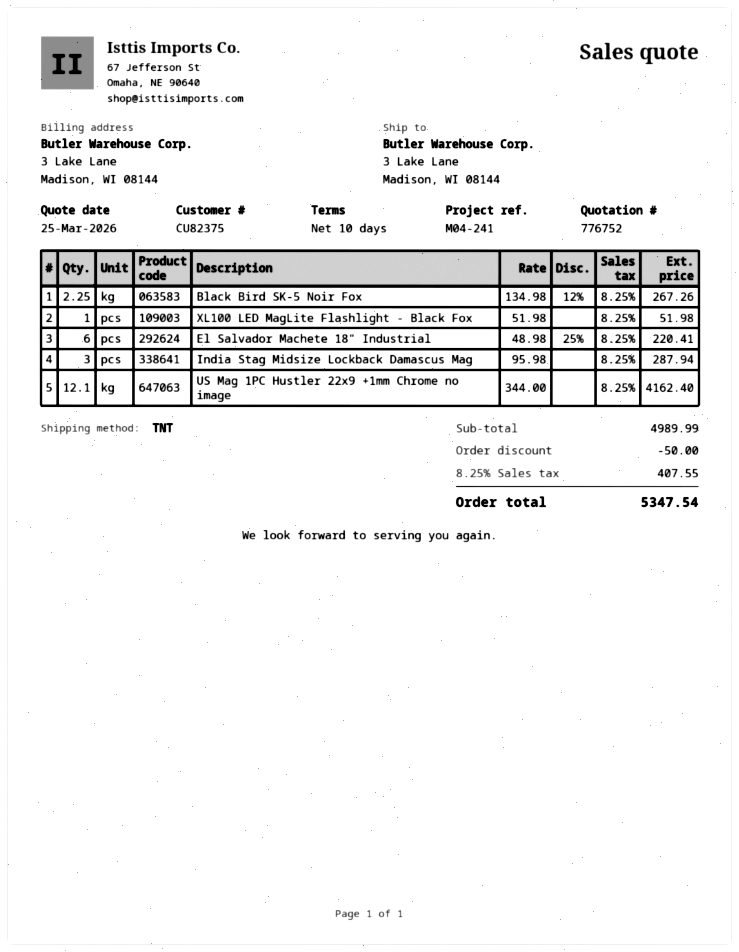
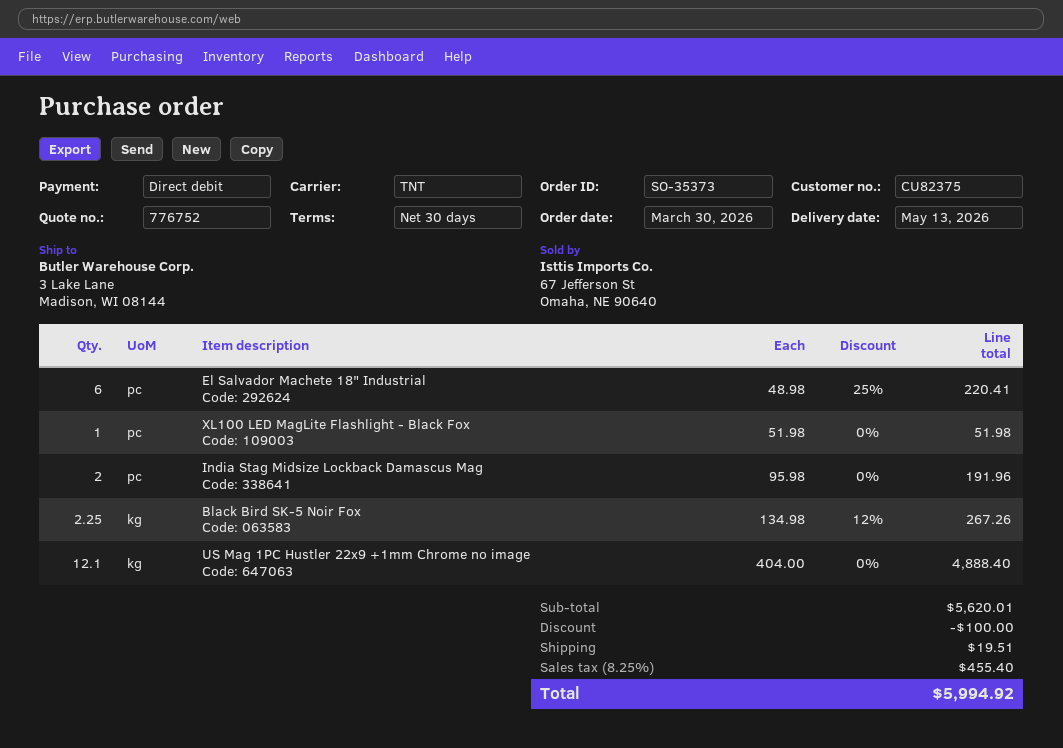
payment terms: 10 days -> 30 days
India Stag Midsize Lockback Damascus Mag: 3 x 95.98 = 287.94 -> 2 x 95.98 = 191.96
US Mag 1PC Hustler 22x9 +1mm Chrome no image: 12.1 x 344.00 = 4162.40 -> 12.1 x 404.00 = 4888.40
subtotal: 4989.99 -> 5620.01
discount: 50.00 -> 100.00
shipping: none -> 19.51
tax: 8.25% = 407.55 -> 8.25% = 455.40
total: 5347.54 -> 5994.92

